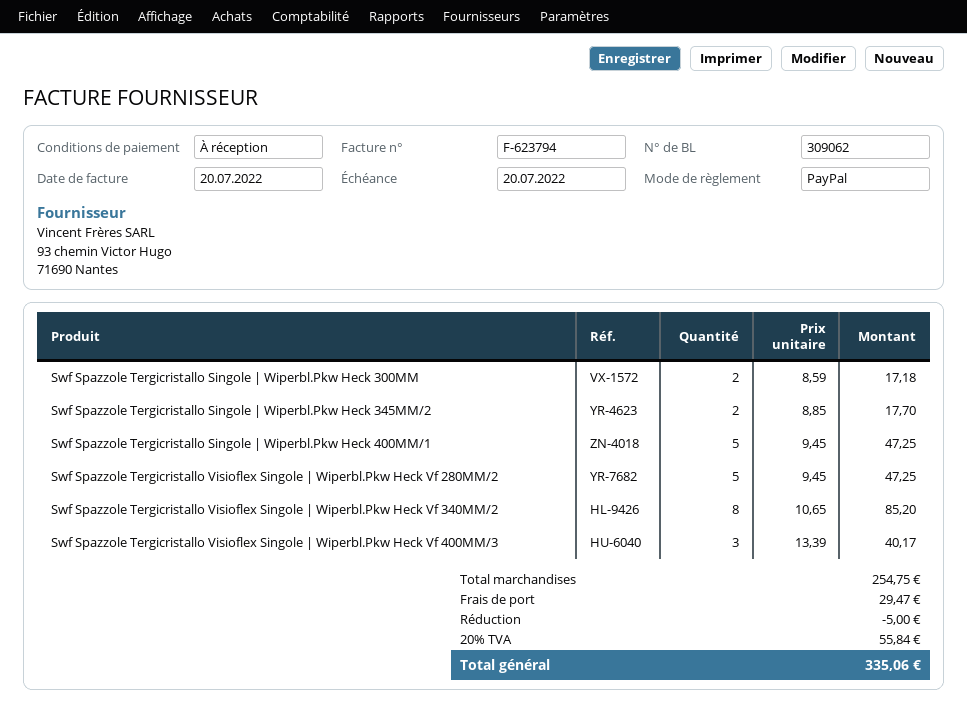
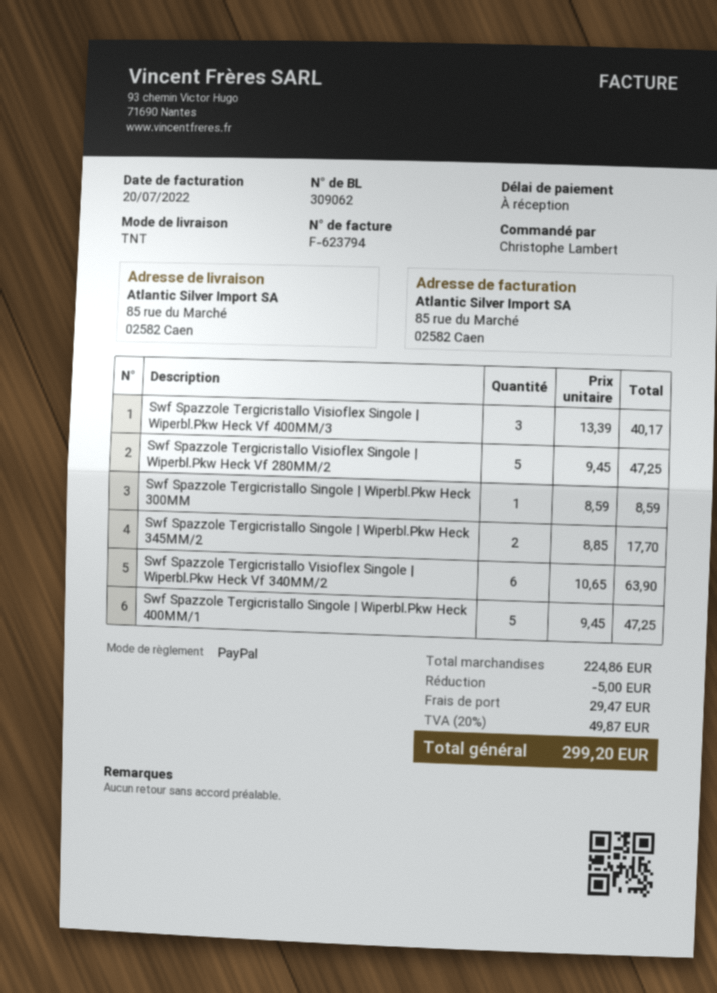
Swf Spazzole Tergicristallo Singole | Wiperbl.Pkw Heck 300MM: 2 x 8.59 = 17.18 -> 1 x 8.59 = 8.59
Swf Spazzole Tergicristallo Visioflex Singole | Wiperbl.Pkw Heck Vf 340MM/2: 8 x 10.65 = 85.20 -> 6 x 10.65 = 63.90
subtotal: 254.75 -> 224.86
tax: 20% = 55.84 -> 20% = 49.87
total: 335.06 -> 299.20

